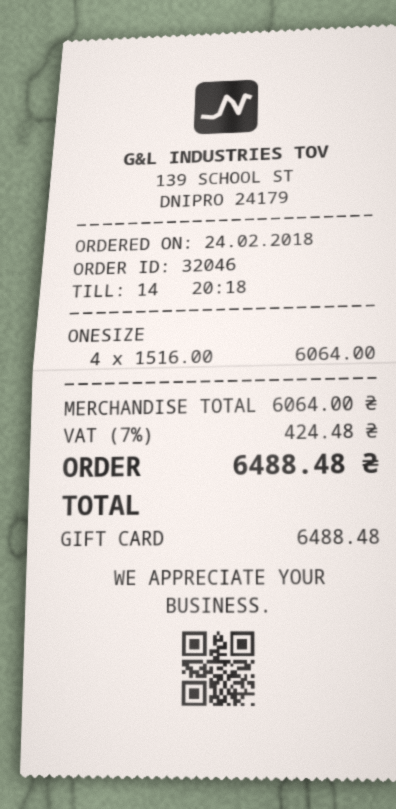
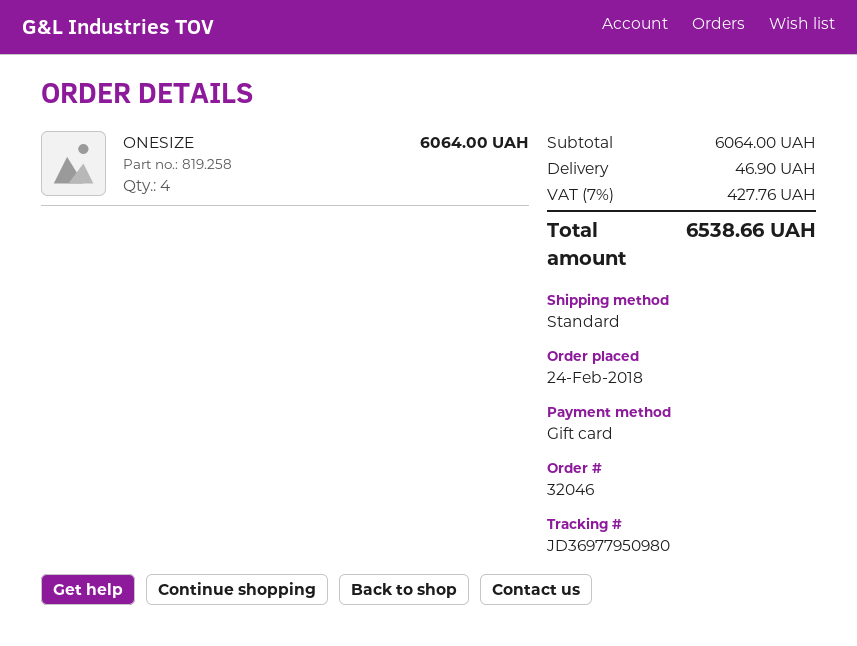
shipping: none -> 46.90
tax: 7% = 424.48 -> 7% = 427.76
total: 6488.48 -> 6538.66

